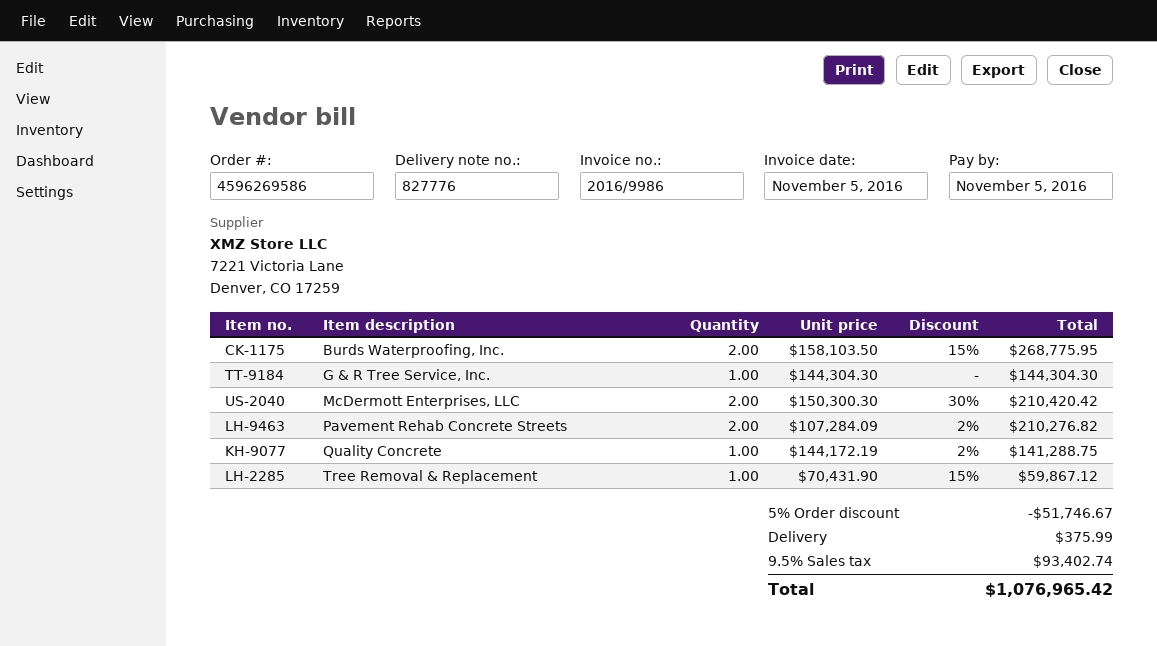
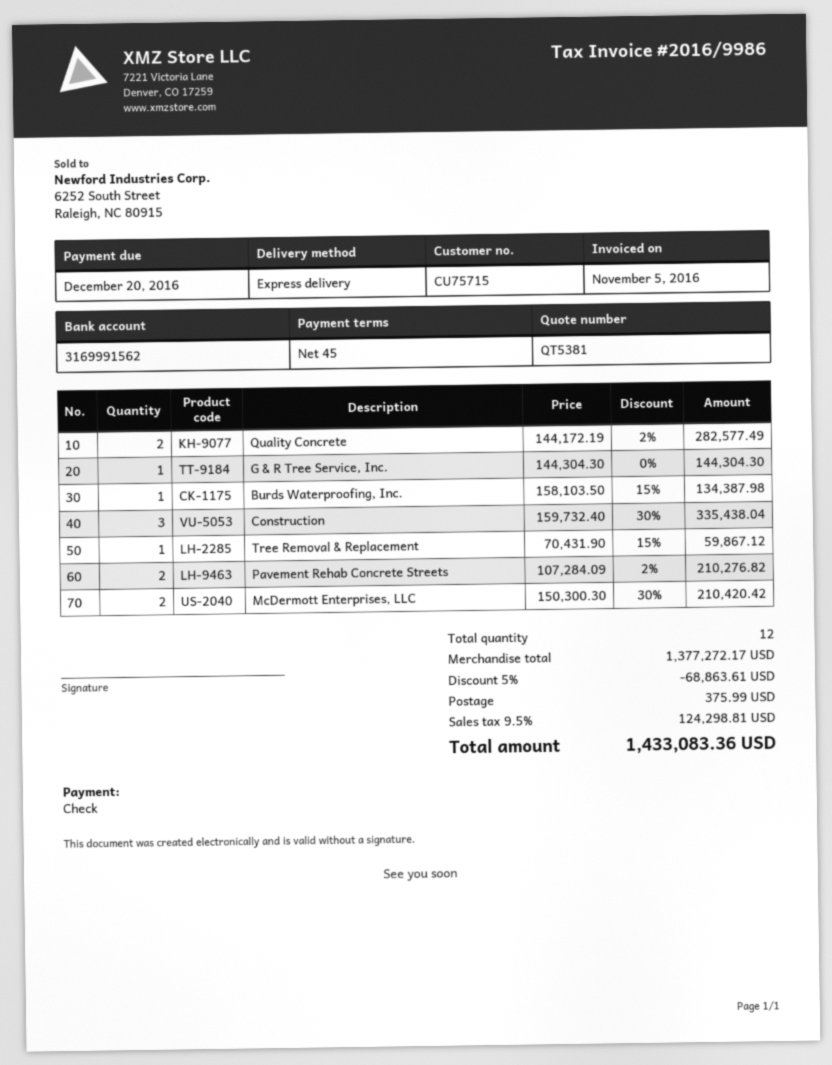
due date: 2016-11-05 -> 2016-12-20
Burds Waterproofing, Inc.: 2 x 158103.50 - 15% = 268775.95 -> 1 x 158103.50 - 15% = 134387.98
Quality Concrete: 1 x 144172.19 - 2% = 141288.75 -> 2 x 144172.19 - 2% = 282577.49
Construction: none -> 3 x 159732.40 - 30% = 335438.04
discount: 5% = 51746.67 -> 5% = 68863.61
tax: 9.5% = 93402.74 -> 9.5% = 124298.81
total: 1076965.42 -> 1433083.36

